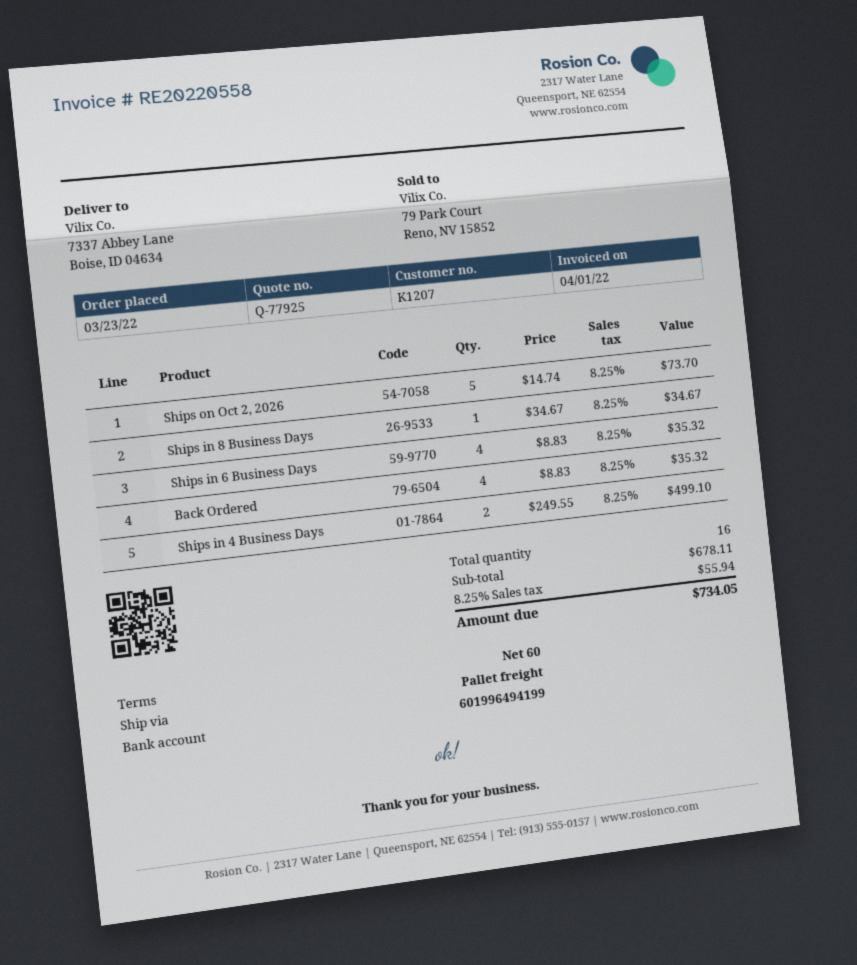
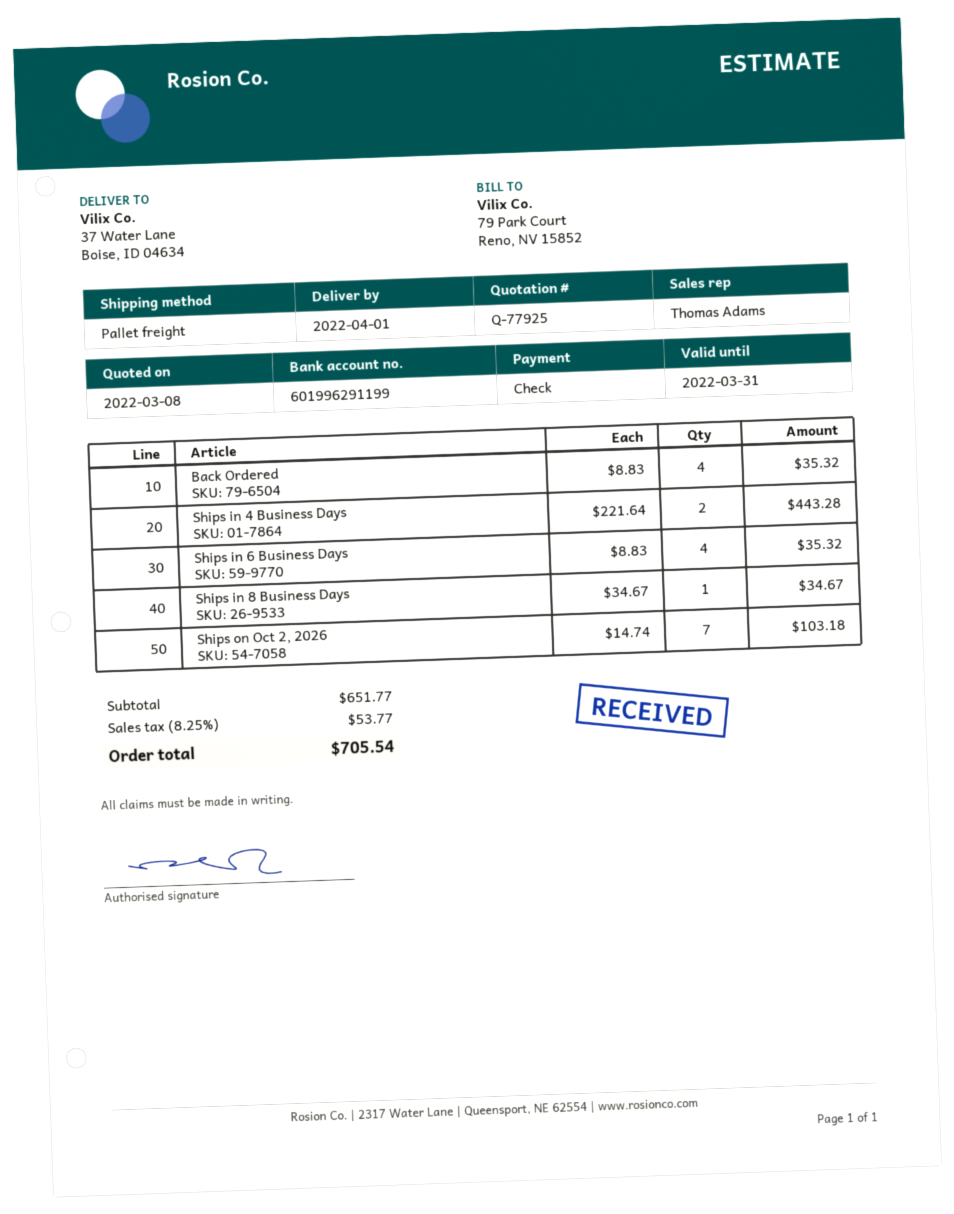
bank account: 601996494199 -> 601996291199
ship to: 7337 Abbey Lane, Boise, ID 04634 -> 37 Water Lane, Boise, ID 04634
Ships on Oct 2, 2026: 5 x 14.74 = 73.70 -> 7 x 14.74 = 103.18
Ships in 4 Business Days: 2 x 249.55 = 499.10 -> 2 x 221.64 = 443.28
subtotal: 678.11 -> 651.77
tax: 8.25% = 55.94 -> 8.25% = 53.77
total: 734.05 -> 705.54

